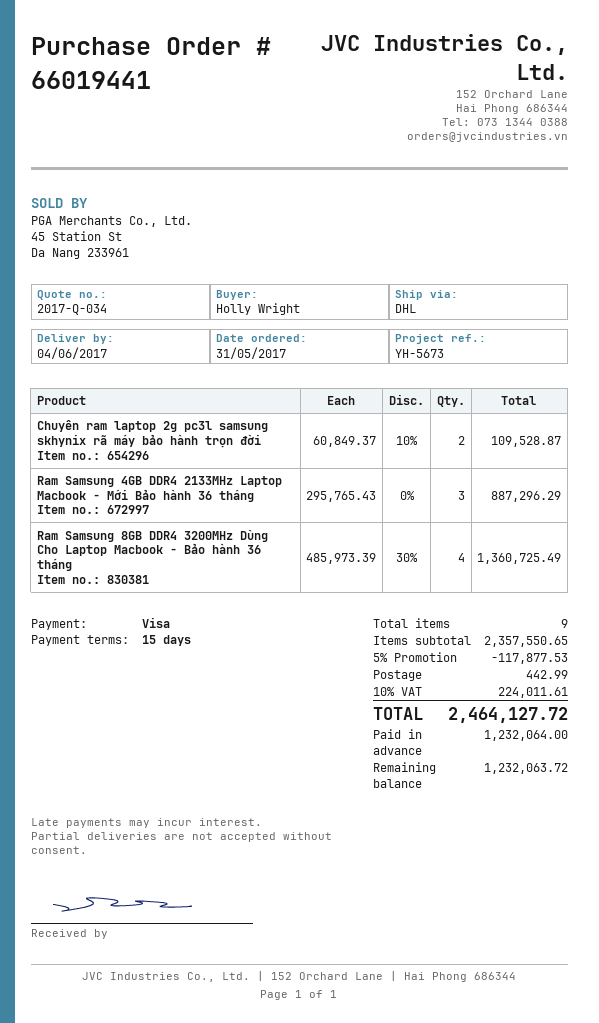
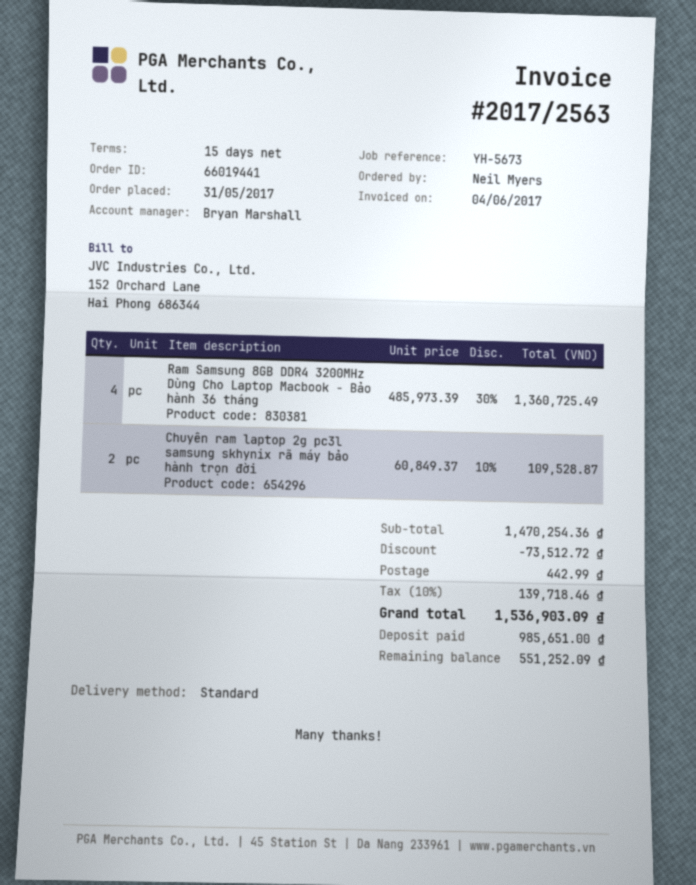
ordered by: Holly Wright -> Neil Myers
shipping method: DHL -> standard
Ram Samsung 4GB DDR4 2133MHz Laptop Macbook - Mới Bảo hành 36 tháng: 3 x 295765.43 = 887296.29 -> none
subtotal: 2357550.65 -> 1470254.36
discount: 117877.53 -> 73512.72
tax: 10% = 224011.61 -> 10% = 139718.46
total: 2464127.72 -> 1536903.09
deposit: 1232064.00 -> 985651.00
balance: 1232063.72 -> 551252.09

